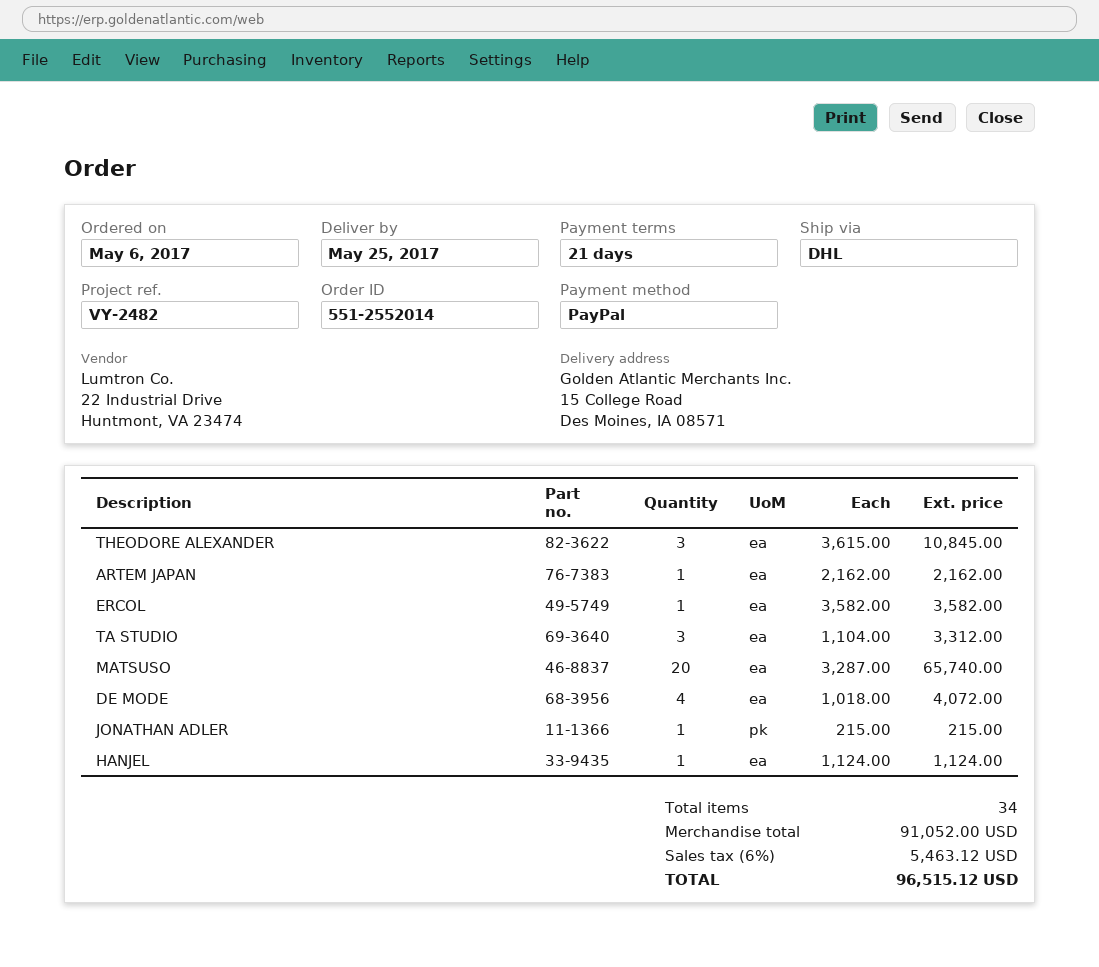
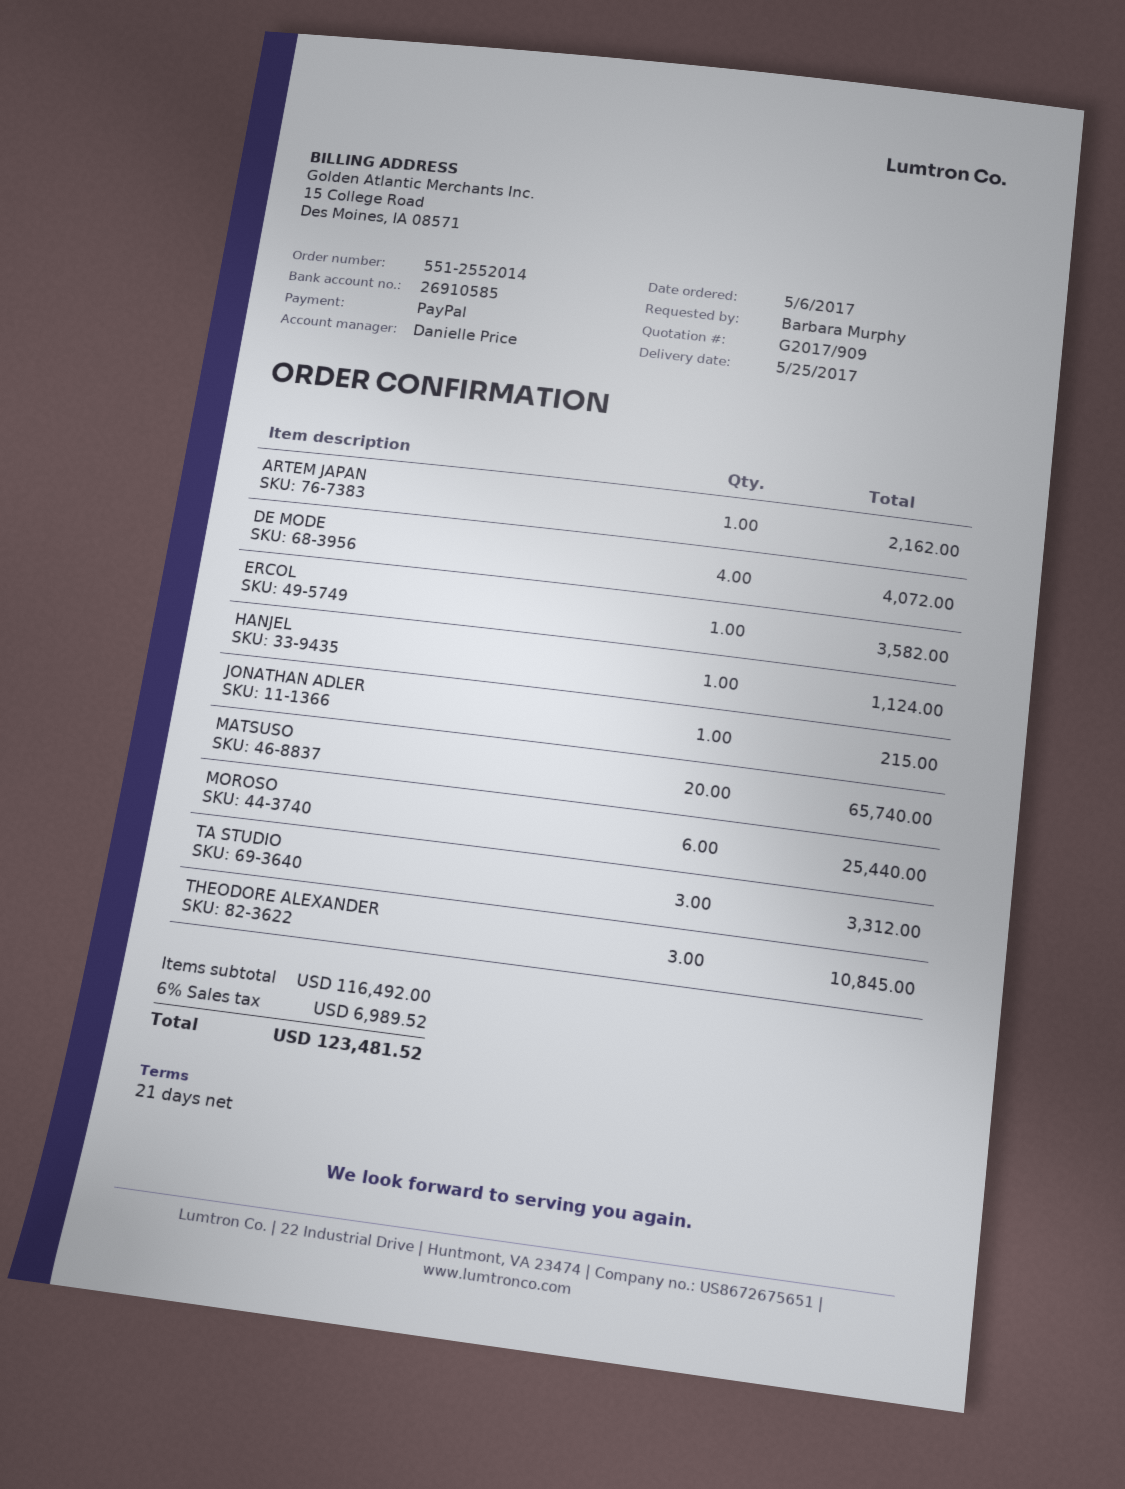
MOROSO: none -> 6 for 25440.00
subtotal: 91052.00 -> 116492.00
tax: 6% = 5463.12 -> 6% = 6989.52
total: 96515.12 -> 123481.52

